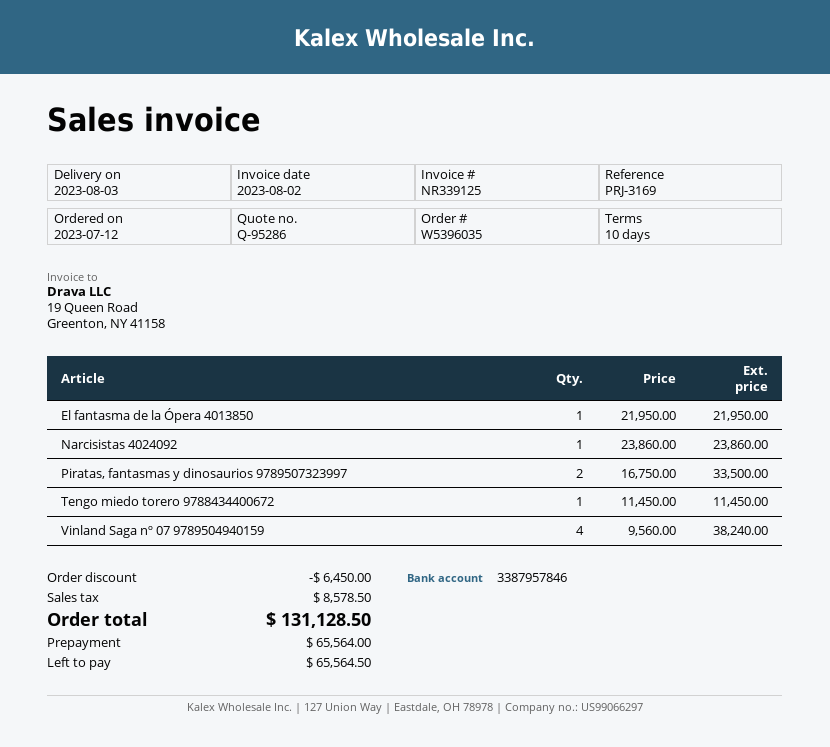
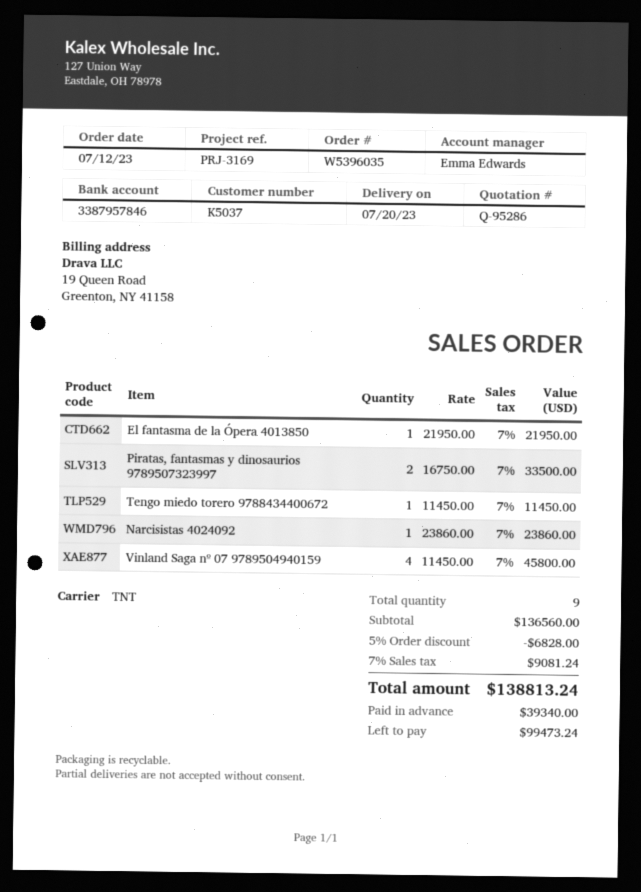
delivery date: 2023-08-03 -> 2023-07-20
Vinland Saga nº 07 9789504940159: 4 x 9560.00 = 38240.00 -> 4 x 11450.00 = 45800.00
discount: 6450.00 -> 6828.00
tax: 8578.50 -> 9081.24
total: 131128.50 -> 138813.24
deposit: 65564.00 -> 39340.00
balance: 65564.50 -> 99473.24

